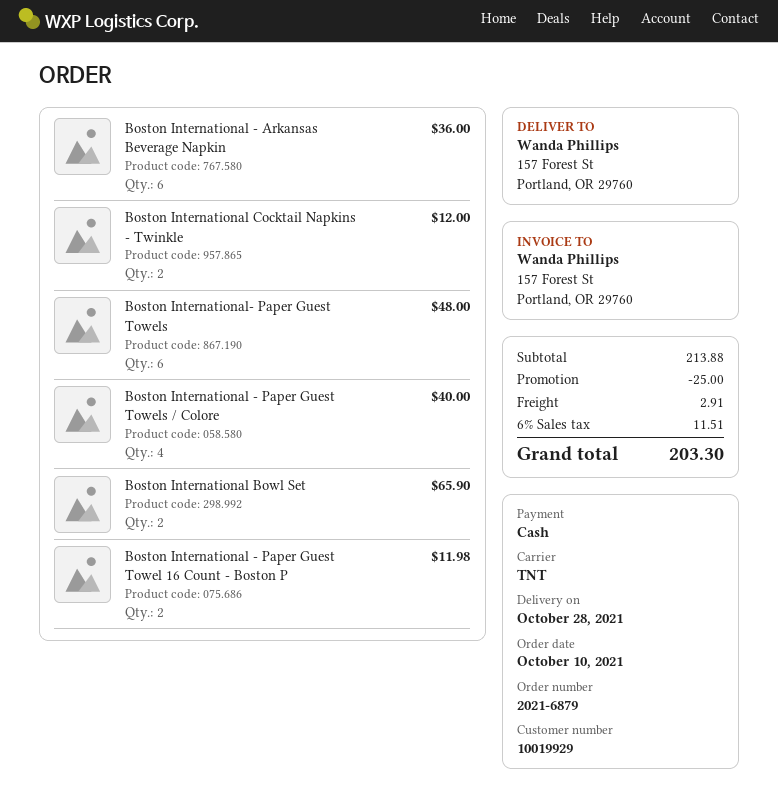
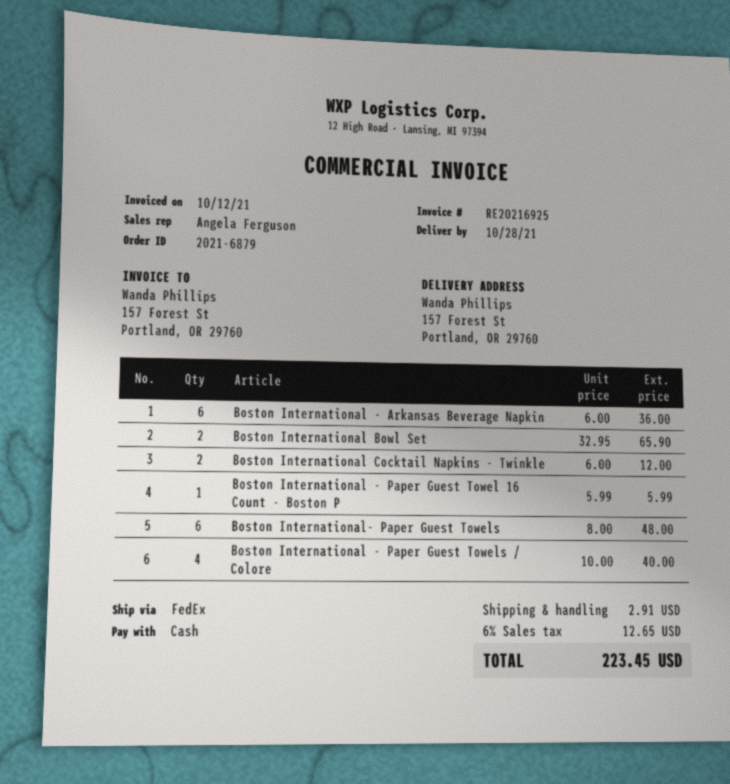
shipping method: TNT -> FedEx
Boston International - Paper Guest Towel 16 Count - Boston P: 2 for 11.98 -> 1 for 5.99
discount: 25.00 -> none
tax: 6% = 11.51 -> 6% = 12.65
total: 203.30 -> 223.45

